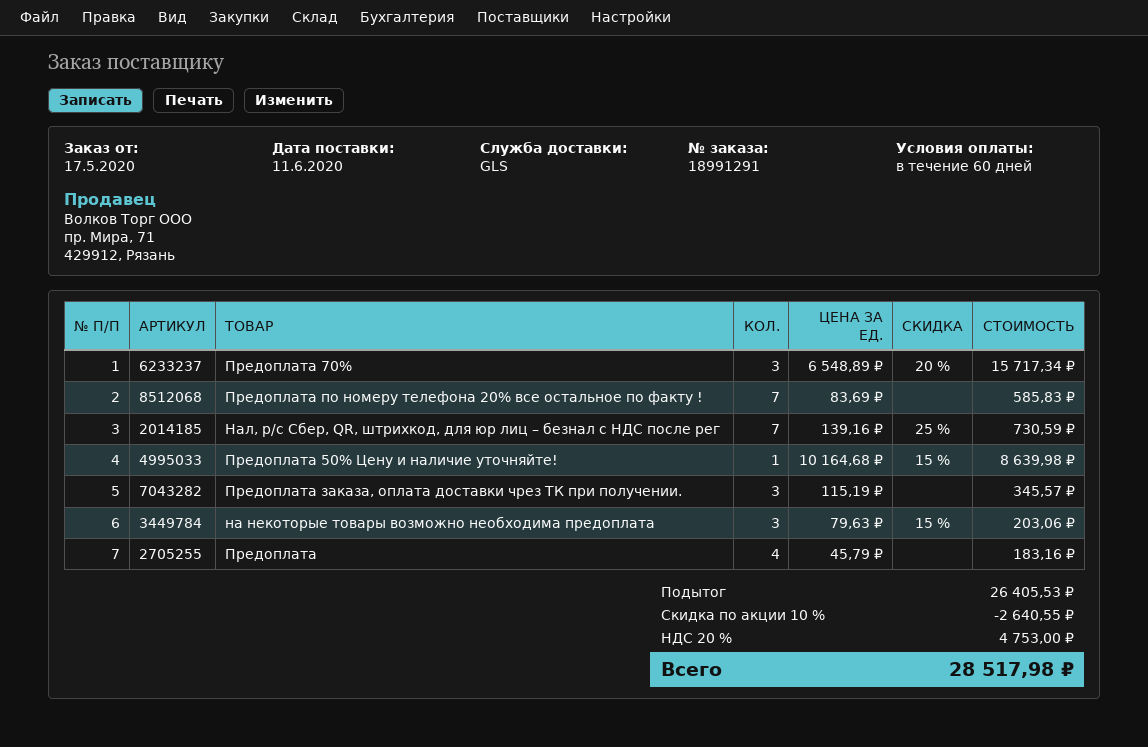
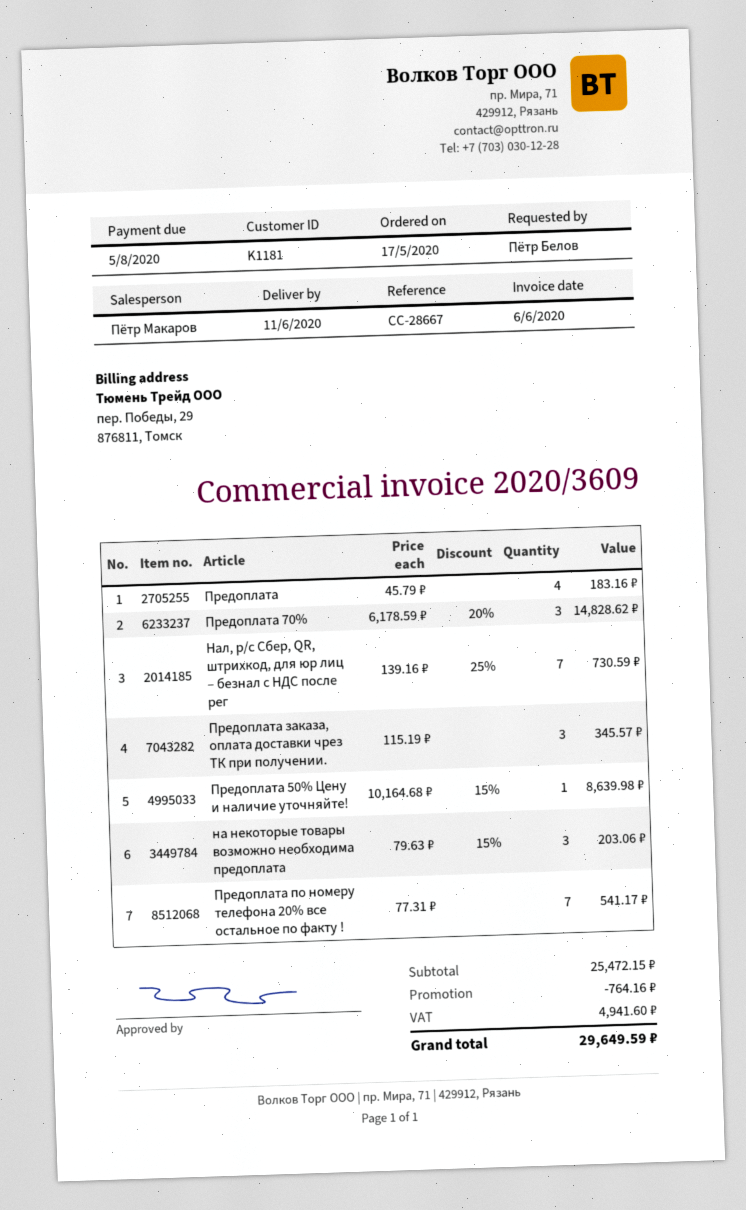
Предоплата 70%: 3 x 6548.89 - 20% = 15717.34 -> 3 x 6178.59 - 20% = 14828.62
Предоплата по номеру телефона 20% все остальное по факту !: 7 x 83.69 = 585.83 -> 7 x 77.31 = 541.17
subtotal: 26405.53 -> 25472.15
discount: 2640.55 -> 764.16
tax: 4753.00 -> 4941.60
total: 28517.98 -> 29649.59

